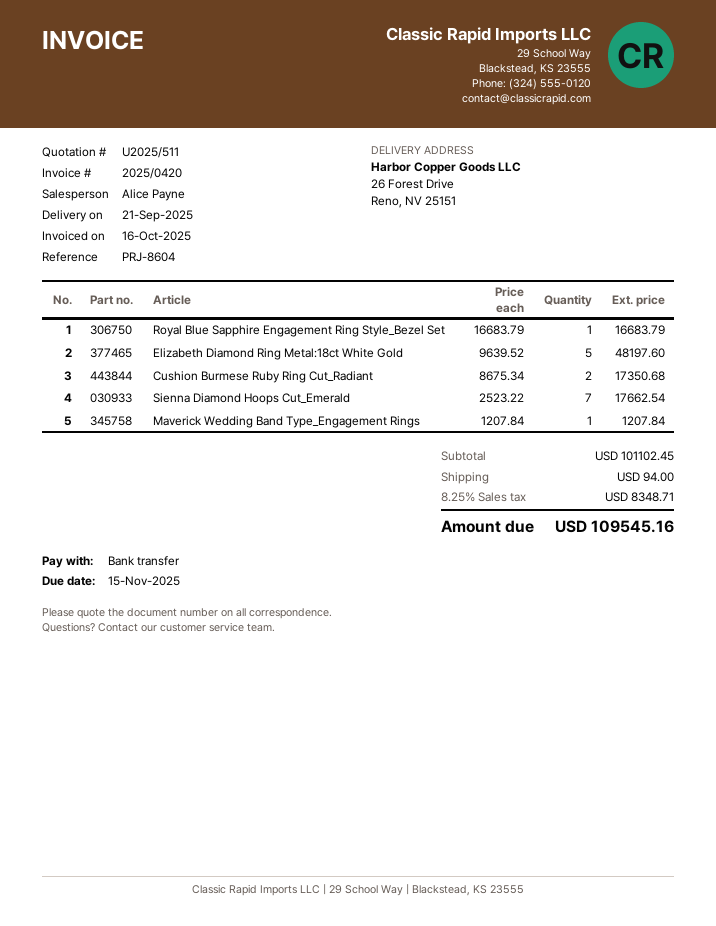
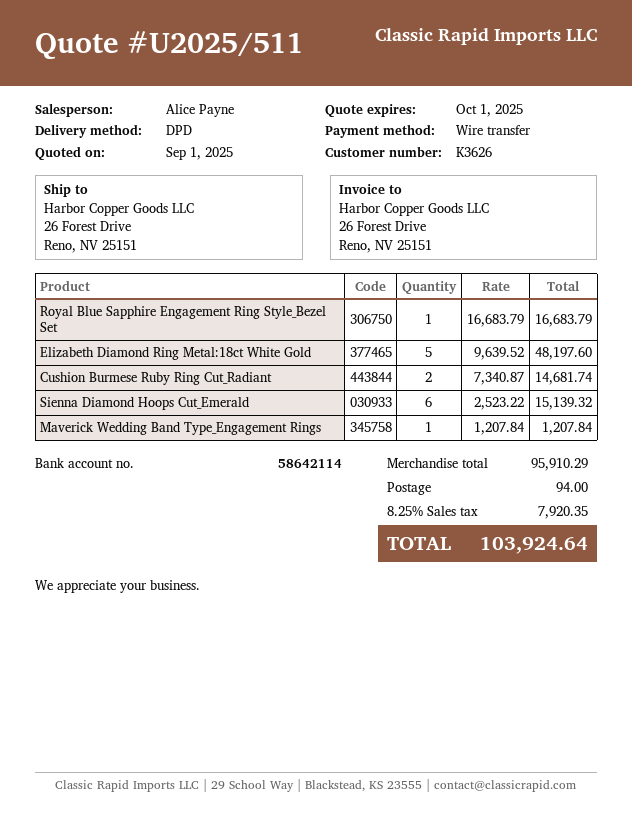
Cushion Burmese Ruby Ring Cut_Radiant: 2 x 8675.34 = 17350.68 -> 2 x 7340.87 = 14681.74
Sienna Diamond Hoops Cut_Emerald: 7 x 2523.22 = 17662.54 -> 6 x 2523.22 = 15139.32
subtotal: 101102.45 -> 95910.29
tax: 8.25% = 8348.71 -> 8.25% = 7920.35
total: 109545.16 -> 103924.64

